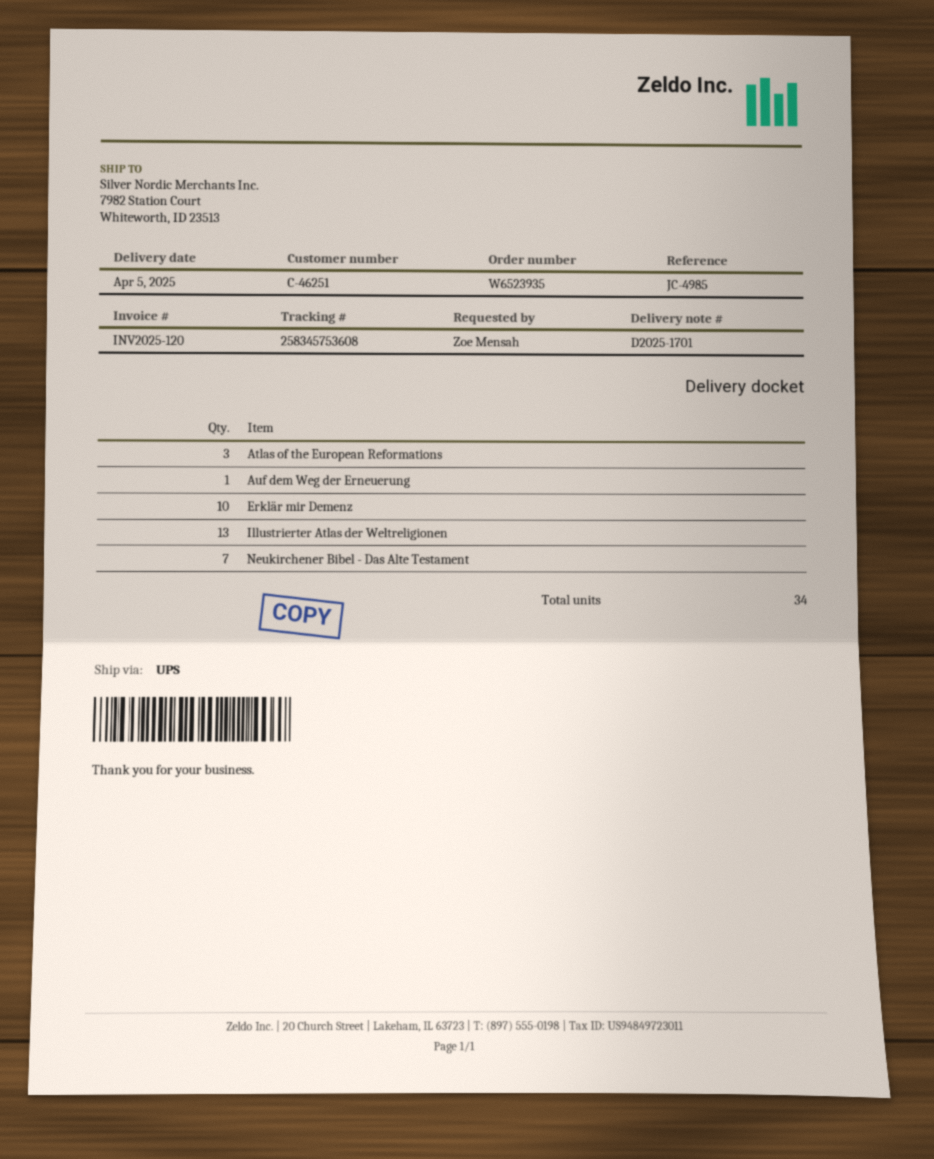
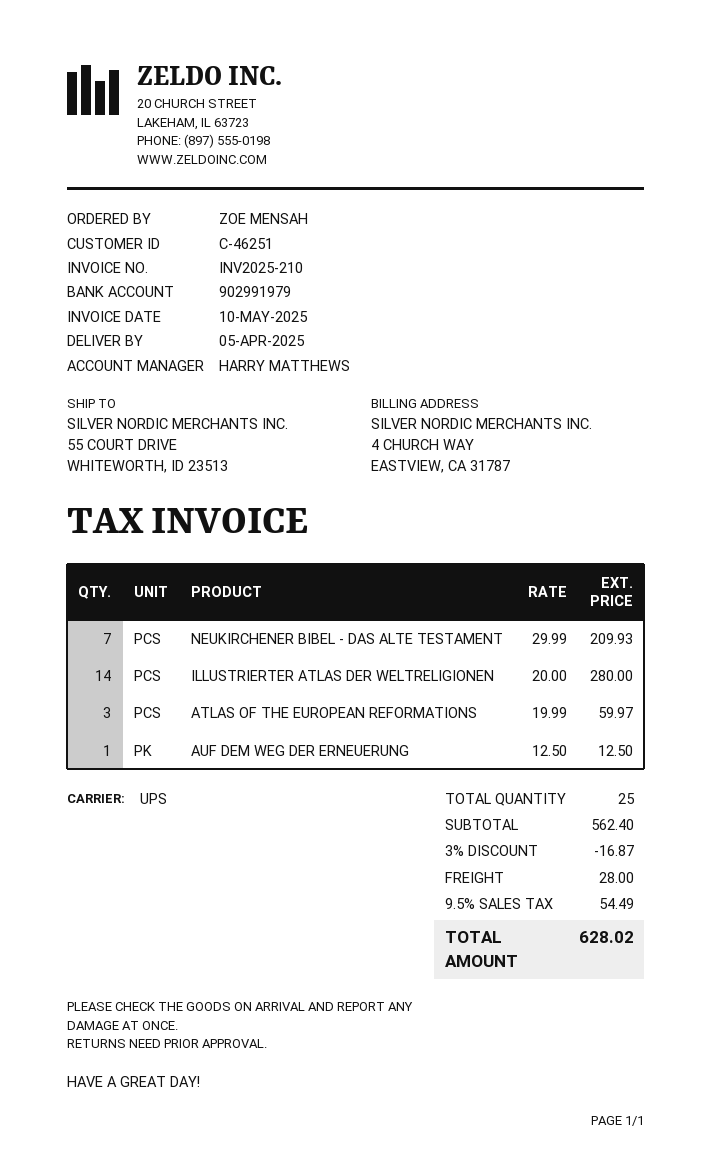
invoice number: INV2025-120 -> INV2025-210
ship to: 7982 Station Court, Whiteworth, ID 23513 -> 55 COURT DRIVE, WHITEWORTH, ID 23513
Erklär mir Demenz: 10 -> none
Illustrierter Atlas der Weltreligionen: 13 -> 14
total quantity: 34 -> 25

